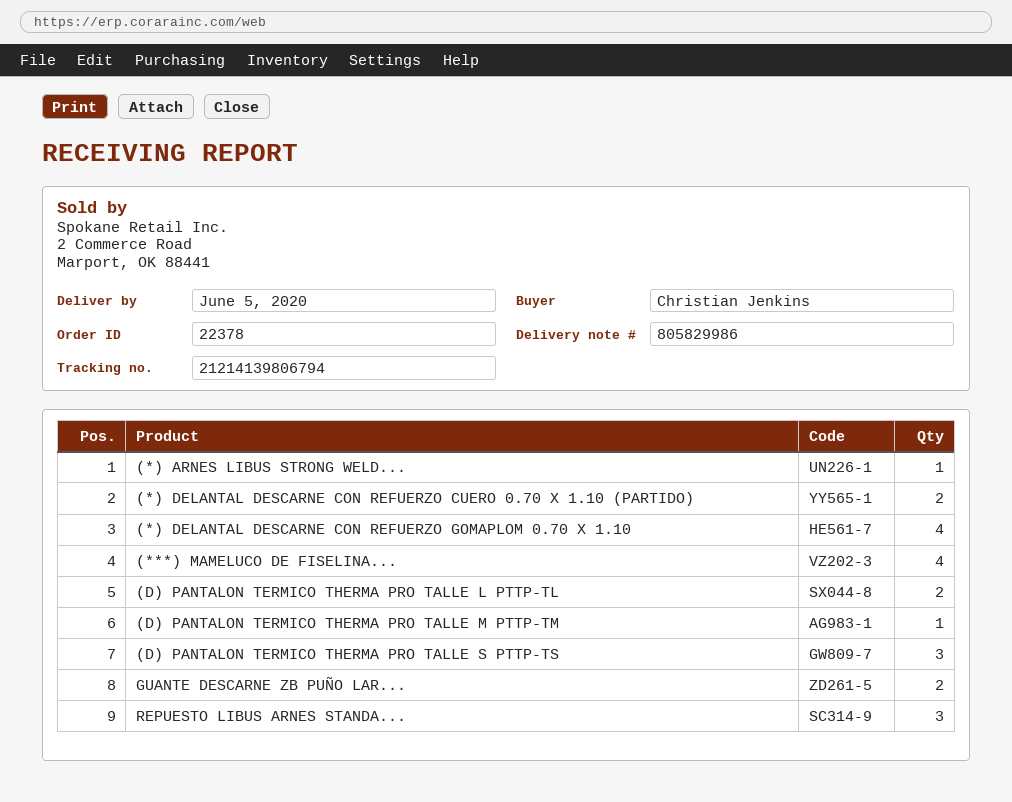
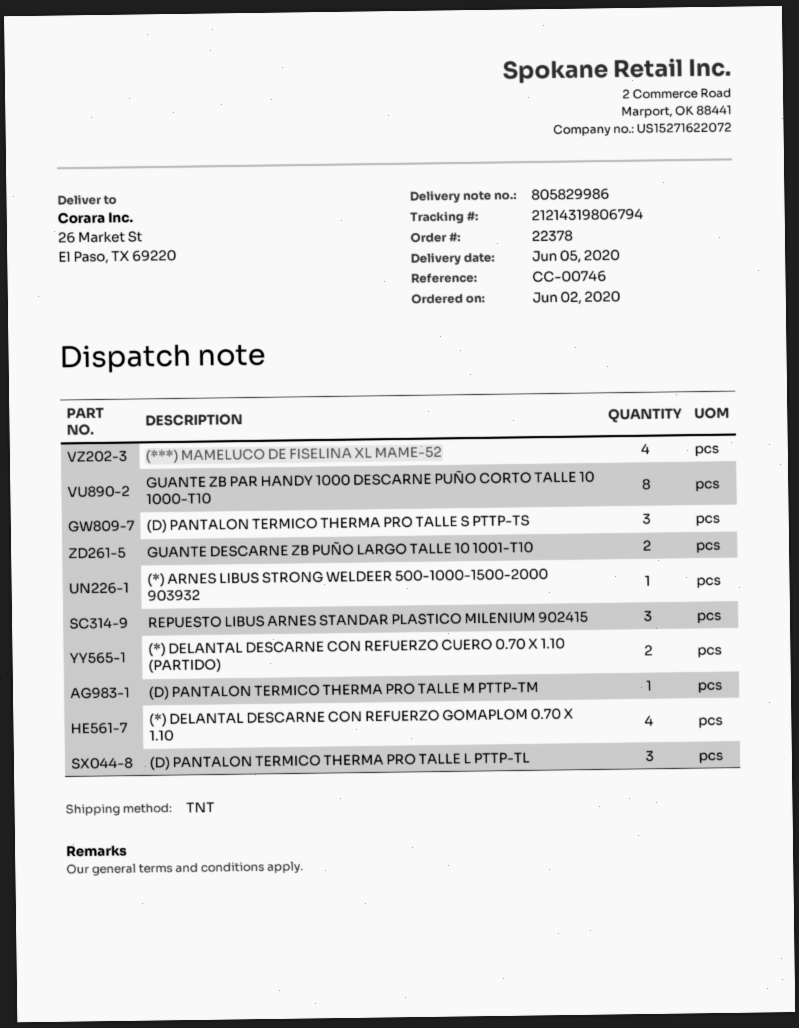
tracking number: 21214139806794 -> 21214319806794
(D) PANTALON TERMICO THERMA PRO TALLE L PTTP-TL: 2 -> 3
GUANTE ZB PAR HANDY 1000 DESCARNE PUÑO CORTO TALLE 10 1000-T10: none -> 8

